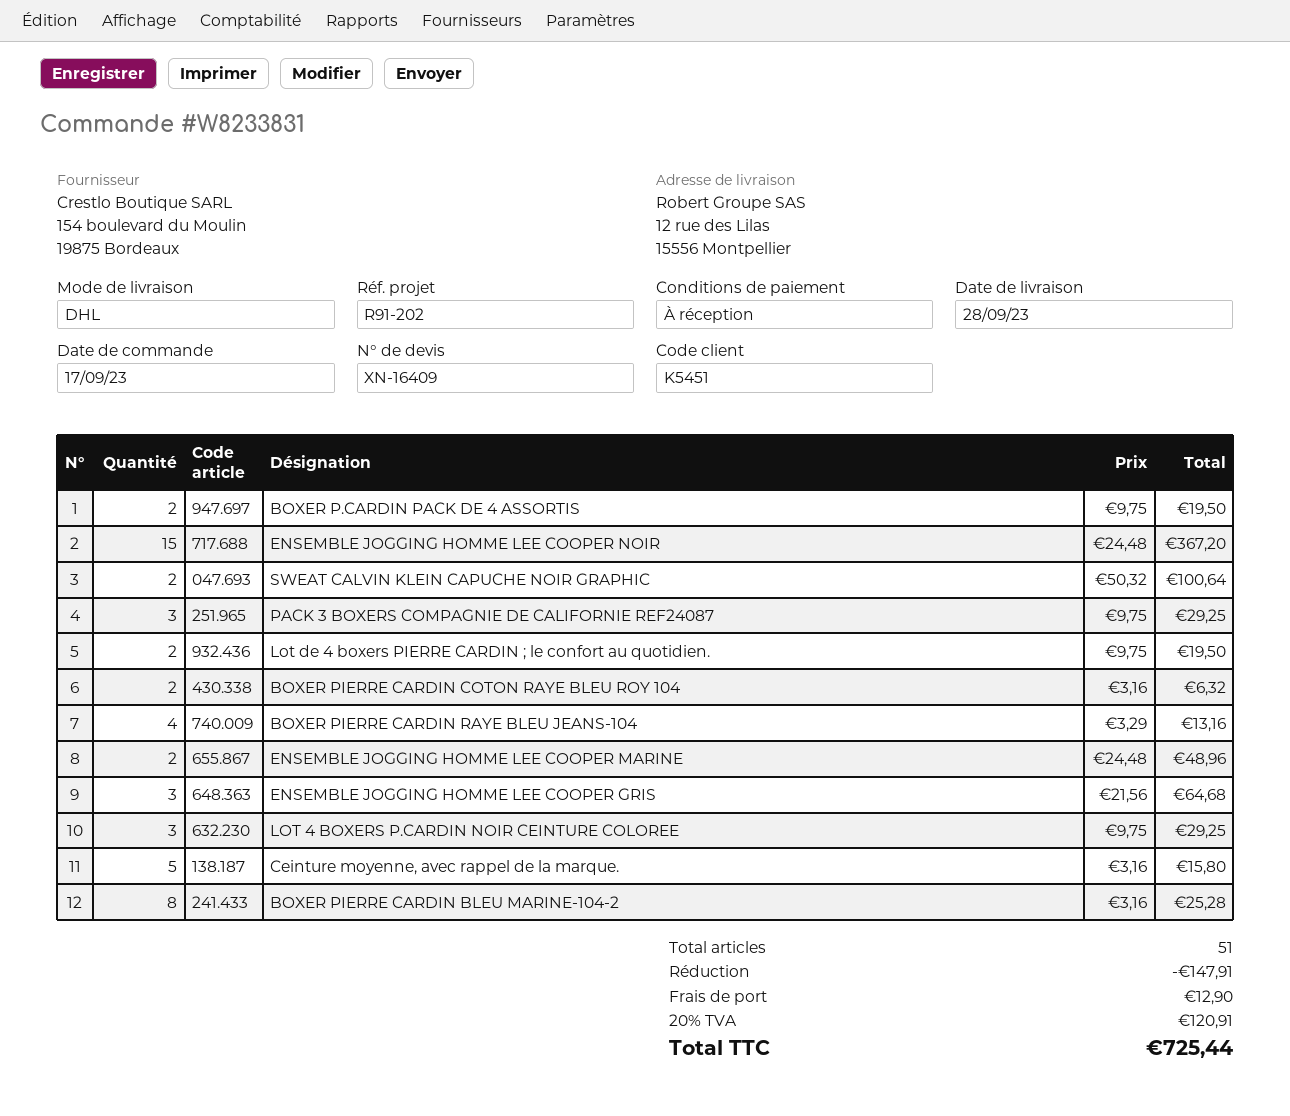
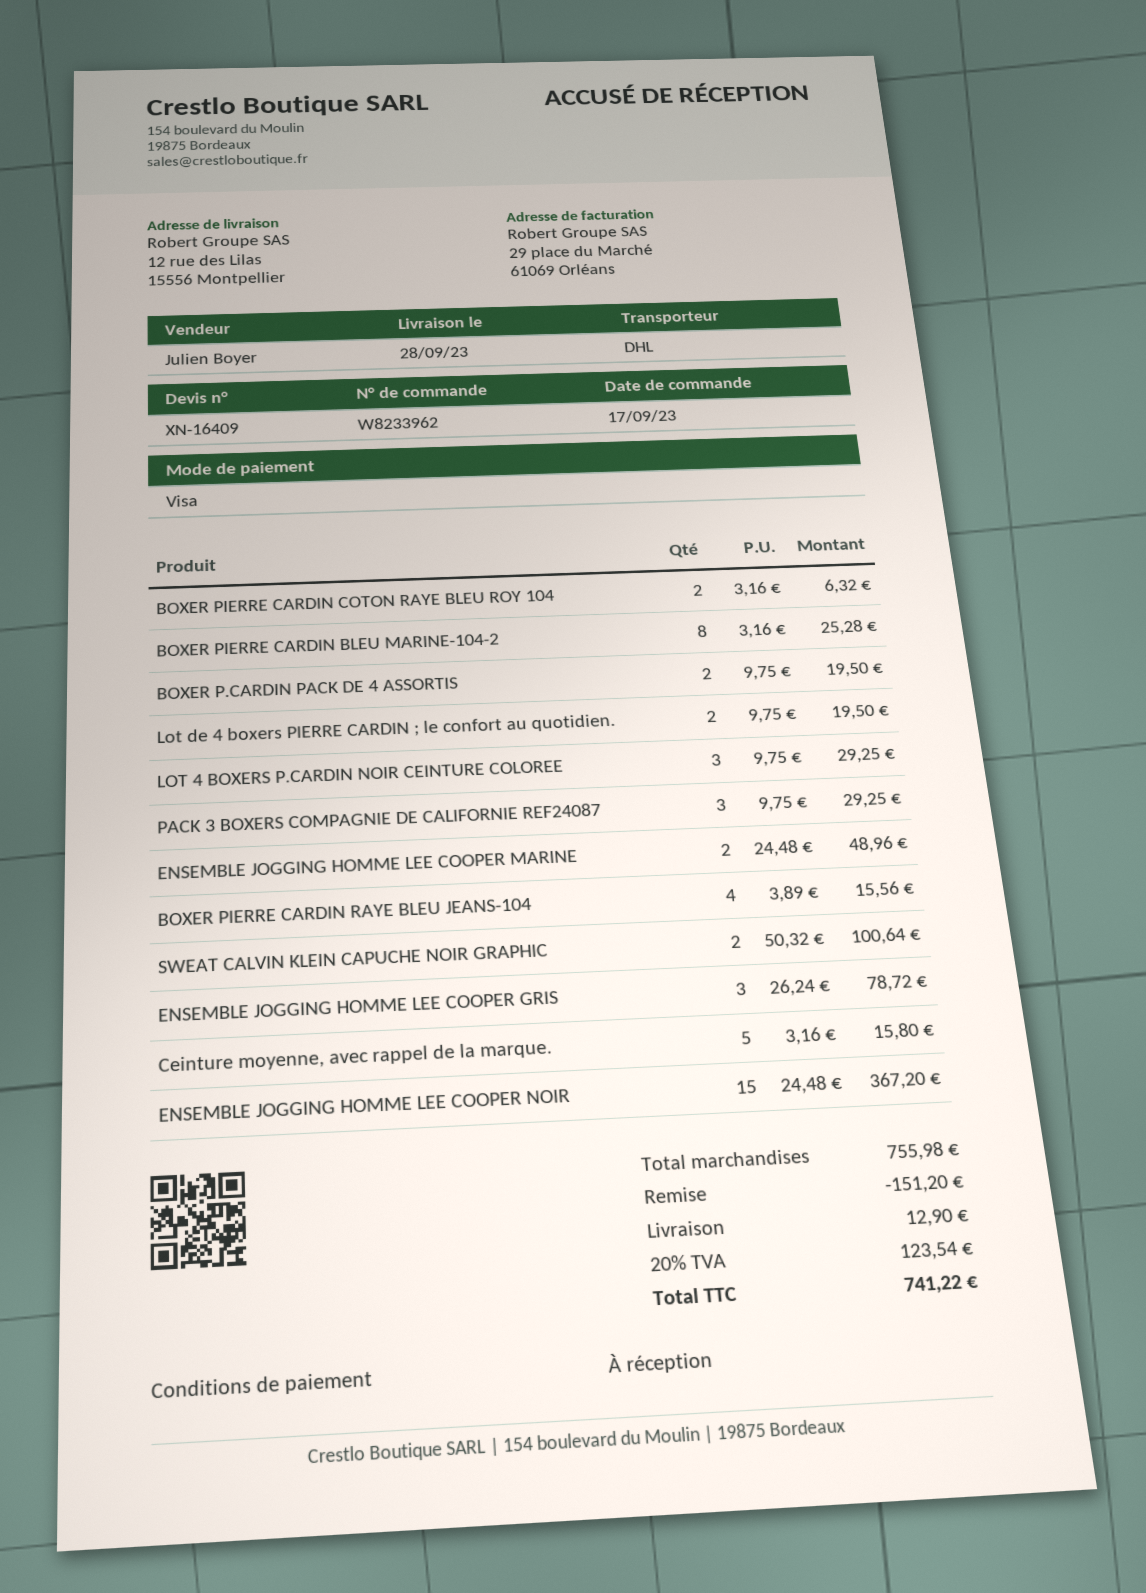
order number: W8233831 -> W8233962
BOXER PIERRE CARDIN RAYE BLEU JEANS-104: 4 x 3.29 = 13.16 -> 4 x 3.89 = 15.56
ENSEMBLE JOGGING HOMME LEE COOPER GRIS: 3 x 21.56 = 64.68 -> 3 x 26.24 = 78.72
discount: 147.91 -> 151.20
tax: 20% = 120.91 -> 20% = 123.54
total: 725.44 -> 741.22

